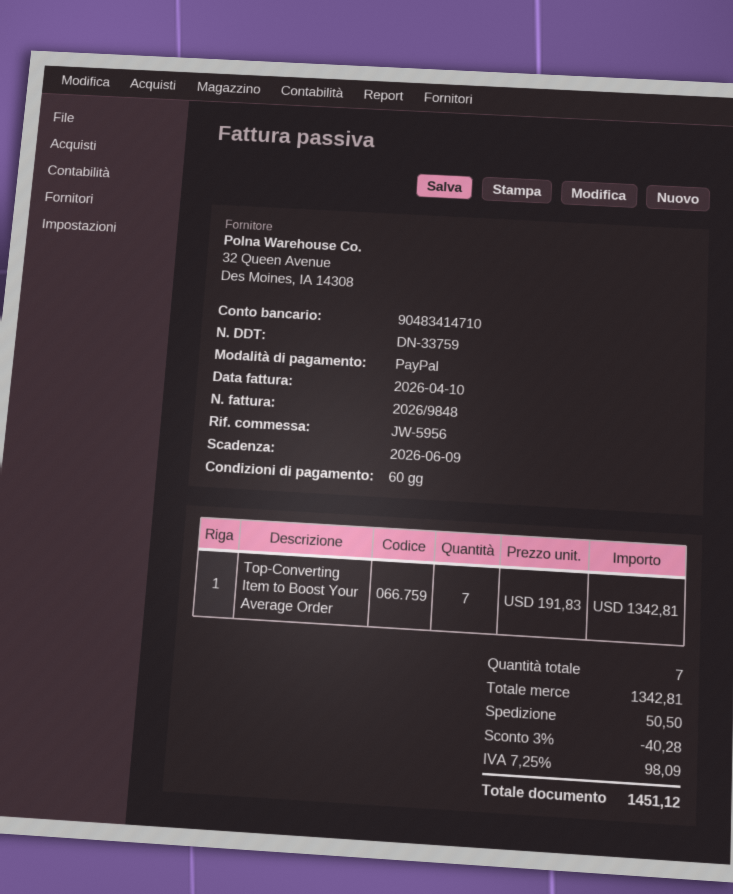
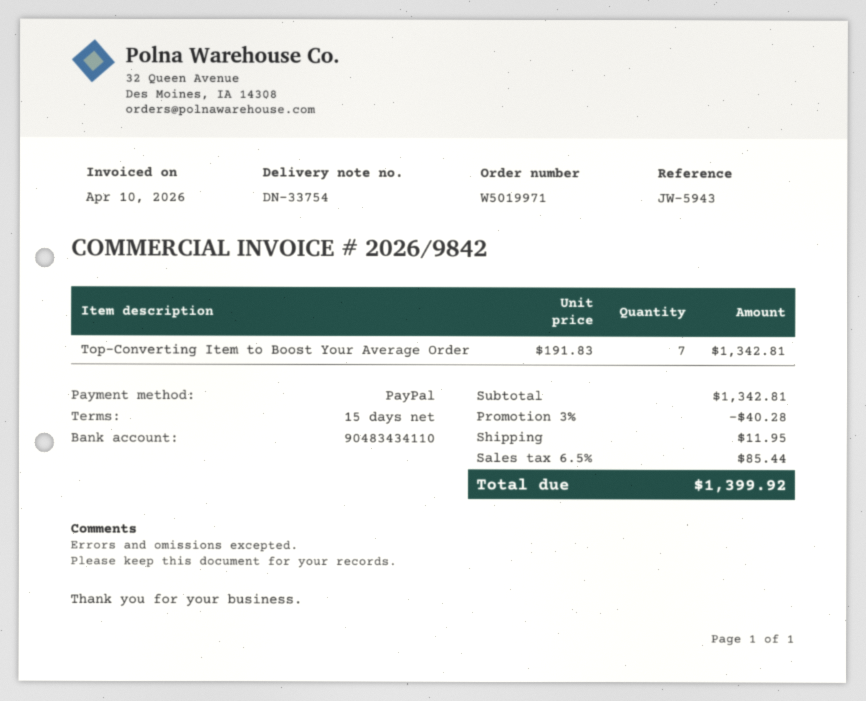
delivery note number: DN-33759 -> DN-33754
invoice number: 2026/9848 -> 2026/9842
payment terms: 60 days -> 15 days
reference: JW-5956 -> JW-5943
bank account: 90483414710 -> 90483434110
shipping: 50.50 -> 11.95
tax: 7.25% = 98.09 -> 6.5% = 85.44
total: 1451.12 -> 1399.92

